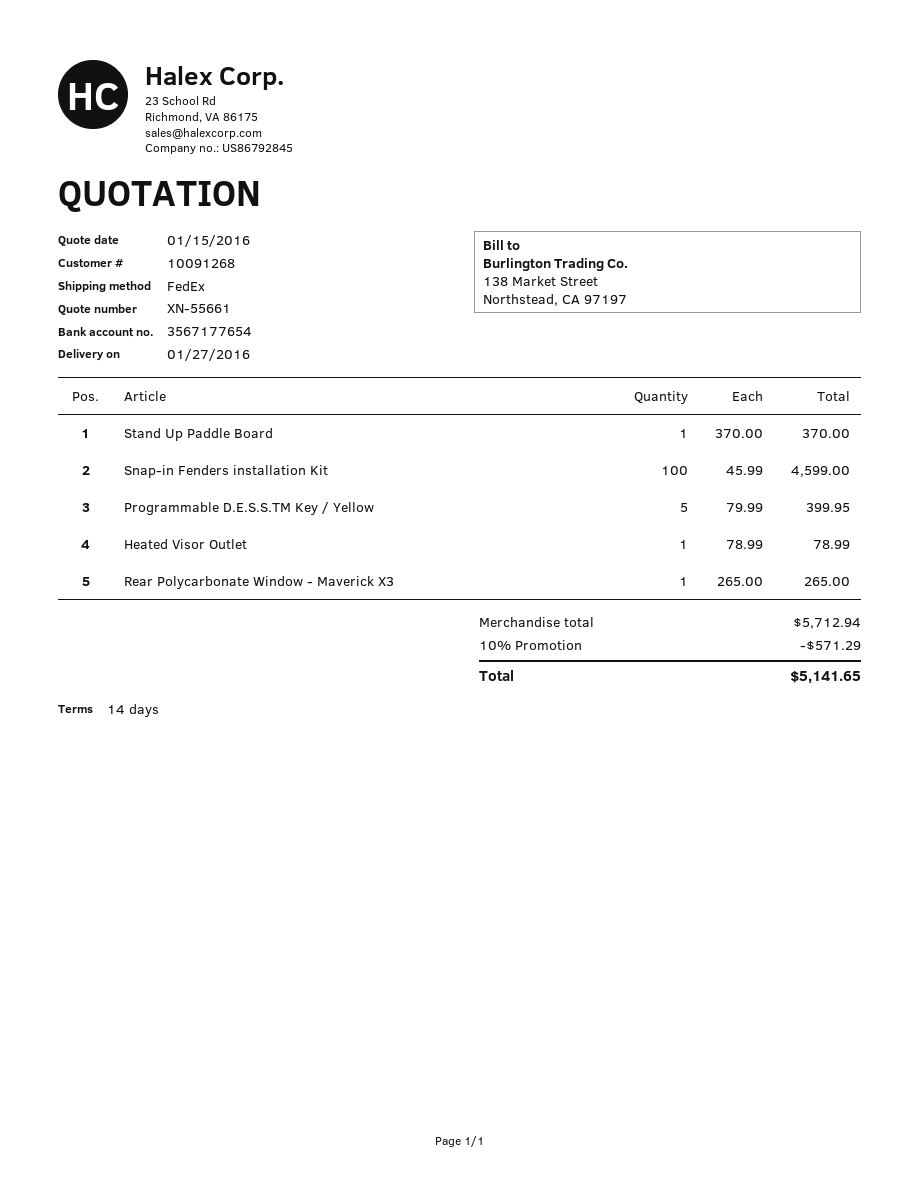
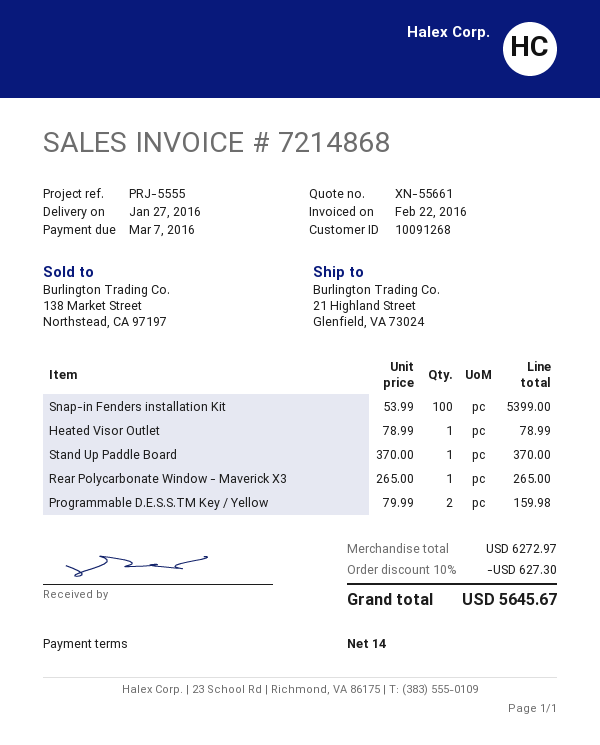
Snap-in Fenders installation Kit: 100 x 45.99 = 4599.00 -> 100 x 53.99 = 5399.00
Programmable D.E.S.S.TM Key / Yellow: 5 x 79.99 = 399.95 -> 2 x 79.99 = 159.98
subtotal: 5712.94 -> 6272.97
discount: 10% = 571.29 -> 10% = 627.30
total: 5141.65 -> 5645.67

